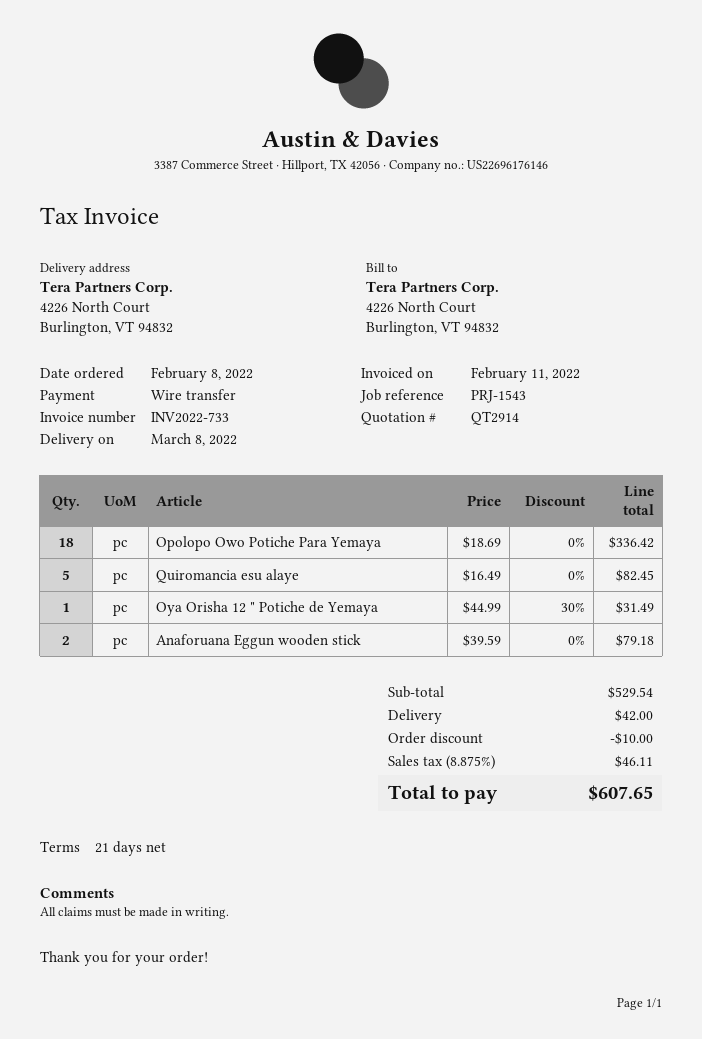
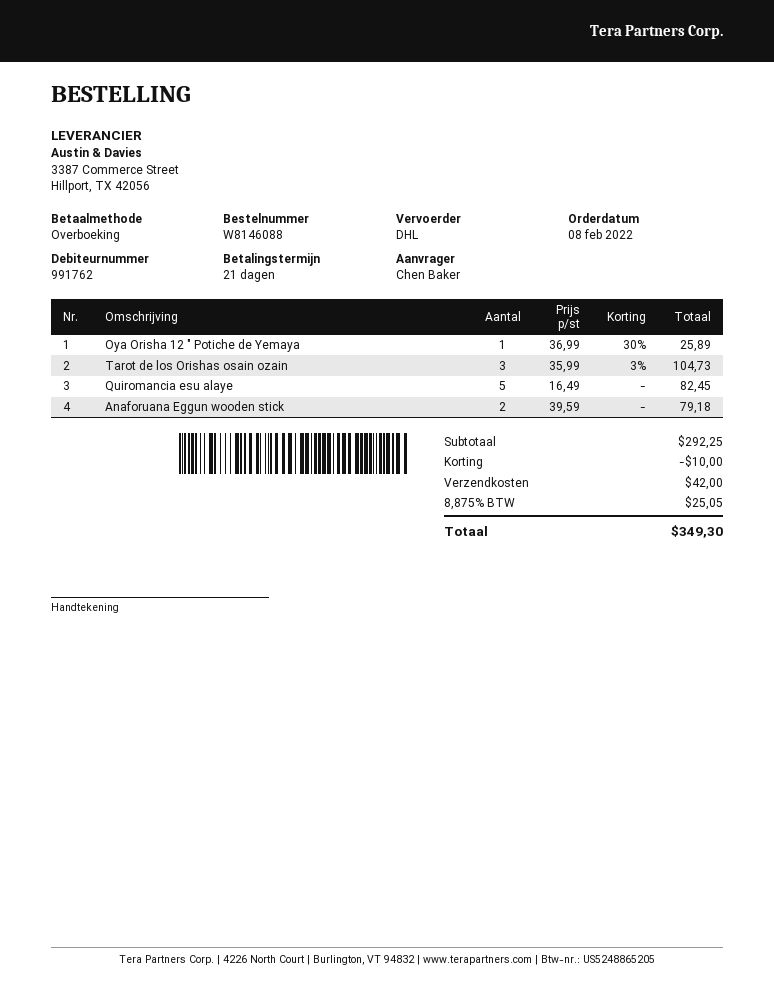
Opolopo Owo Potiche Para Yemaya: 18 x 18.69 = 336.42 -> none
Oya Orisha 12 " Potiche de Yemaya: 1 x 44.99 - 30% = 31.49 -> 1 x 36.99 - 30% = 25.89
Tarot de los Orishas osain ozain: none -> 3 x 35.99 - 3% = 104.73
subtotal: 529.54 -> 292.25
tax: 8.875% = 46.11 -> 8.875% = 25.05
total: 607.65 -> 349.30

